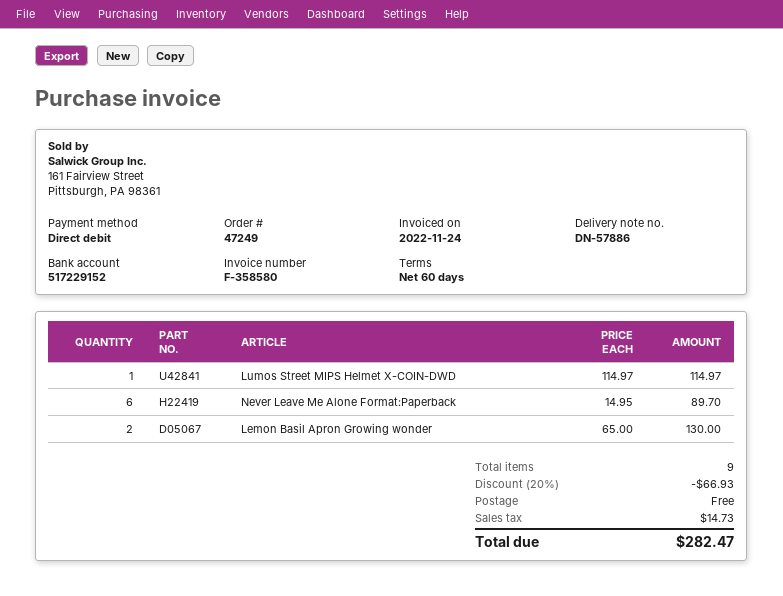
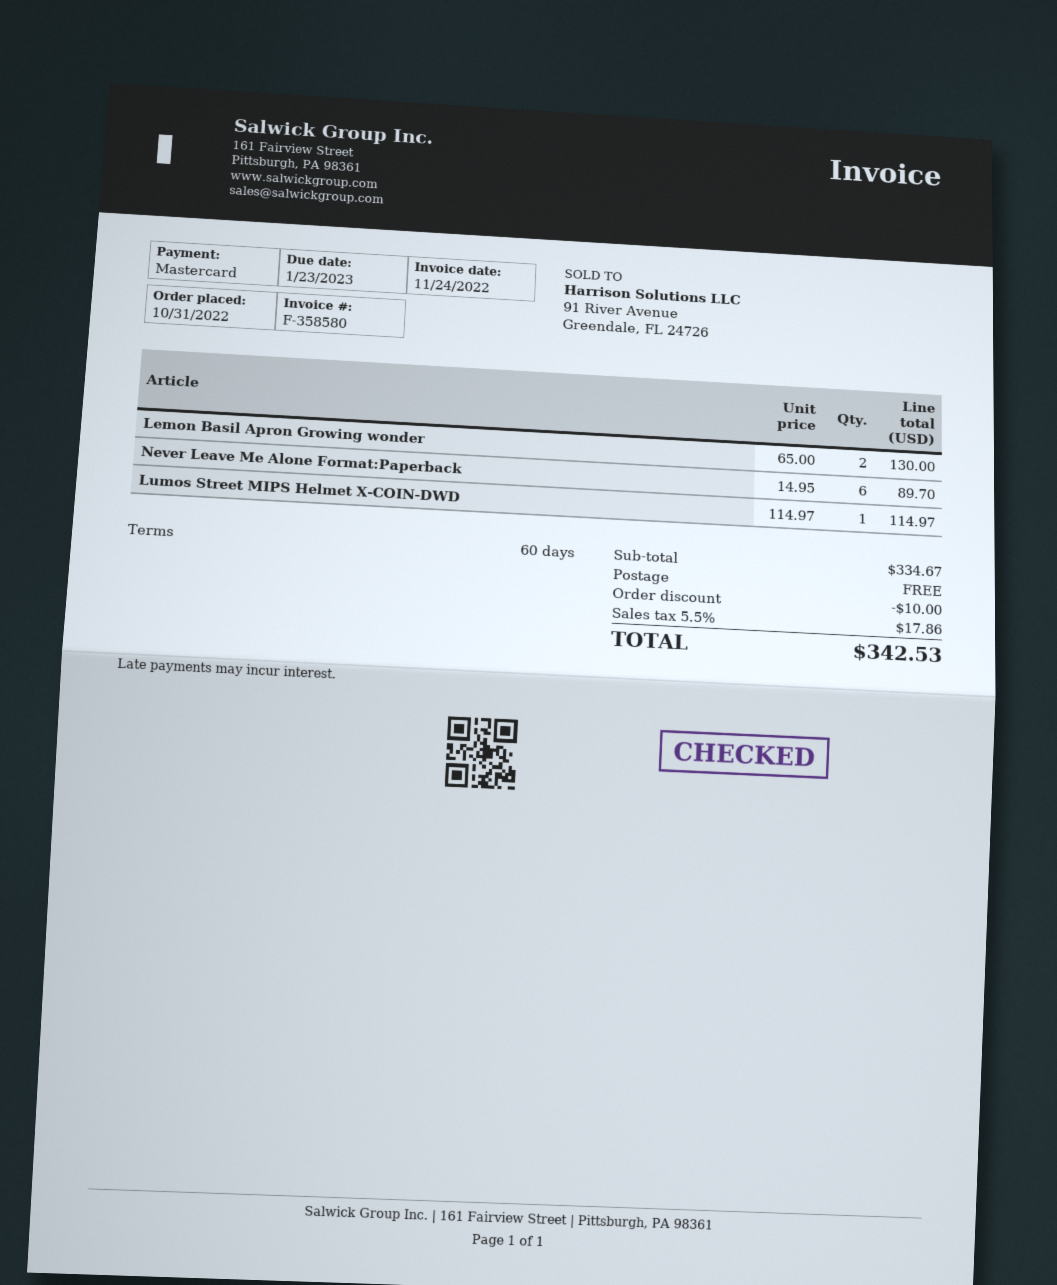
payment method: direct debit -> Mastercard
discount: 66.93 -> 10.00
tax: 14.73 -> 17.86
total: 282.47 -> 342.53

